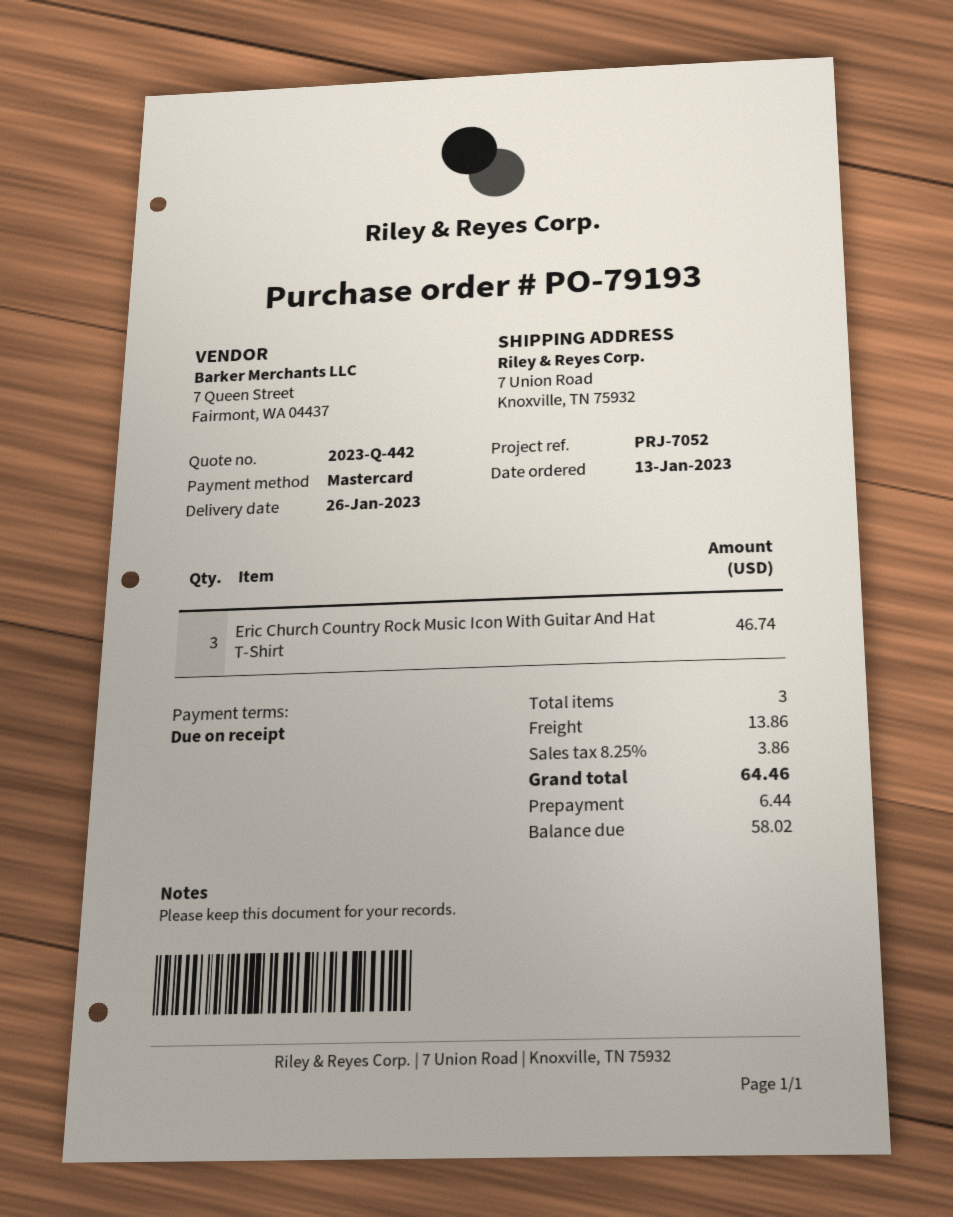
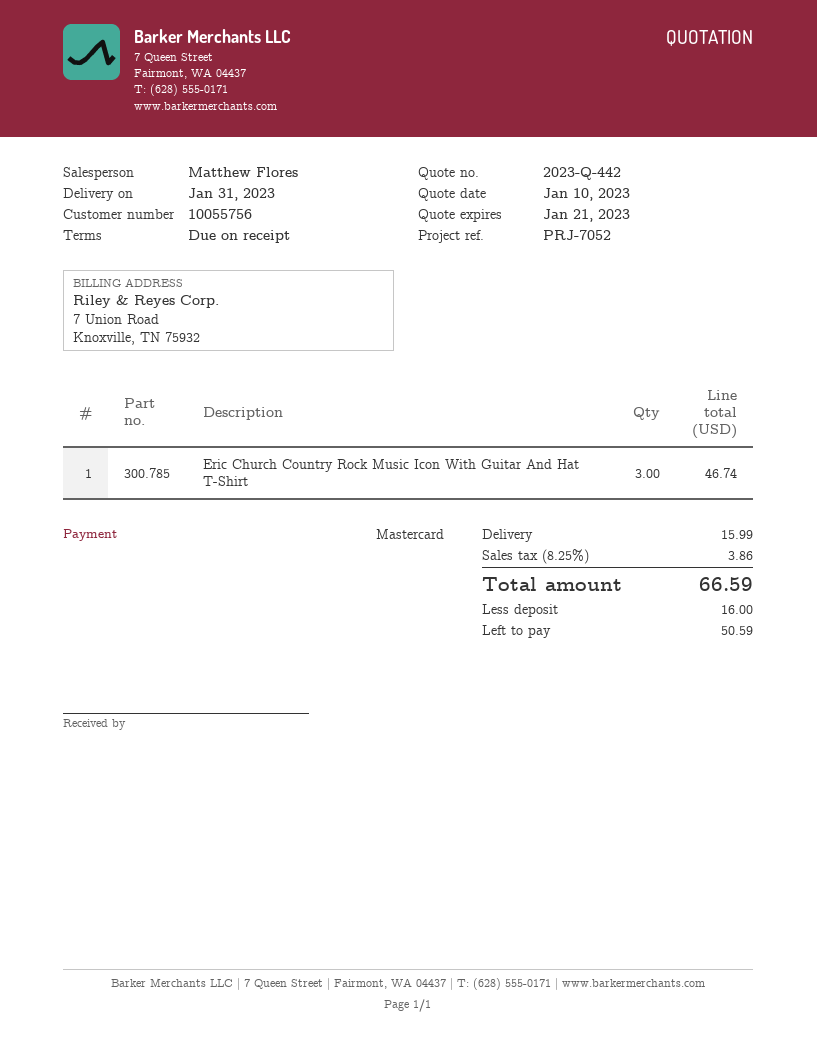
delivery date: 2023-01-26 -> 2023-01-31
shipping: 13.86 -> 15.99
total: 64.46 -> 66.59
deposit: 6.44 -> 16.00
balance: 58.02 -> 50.59

